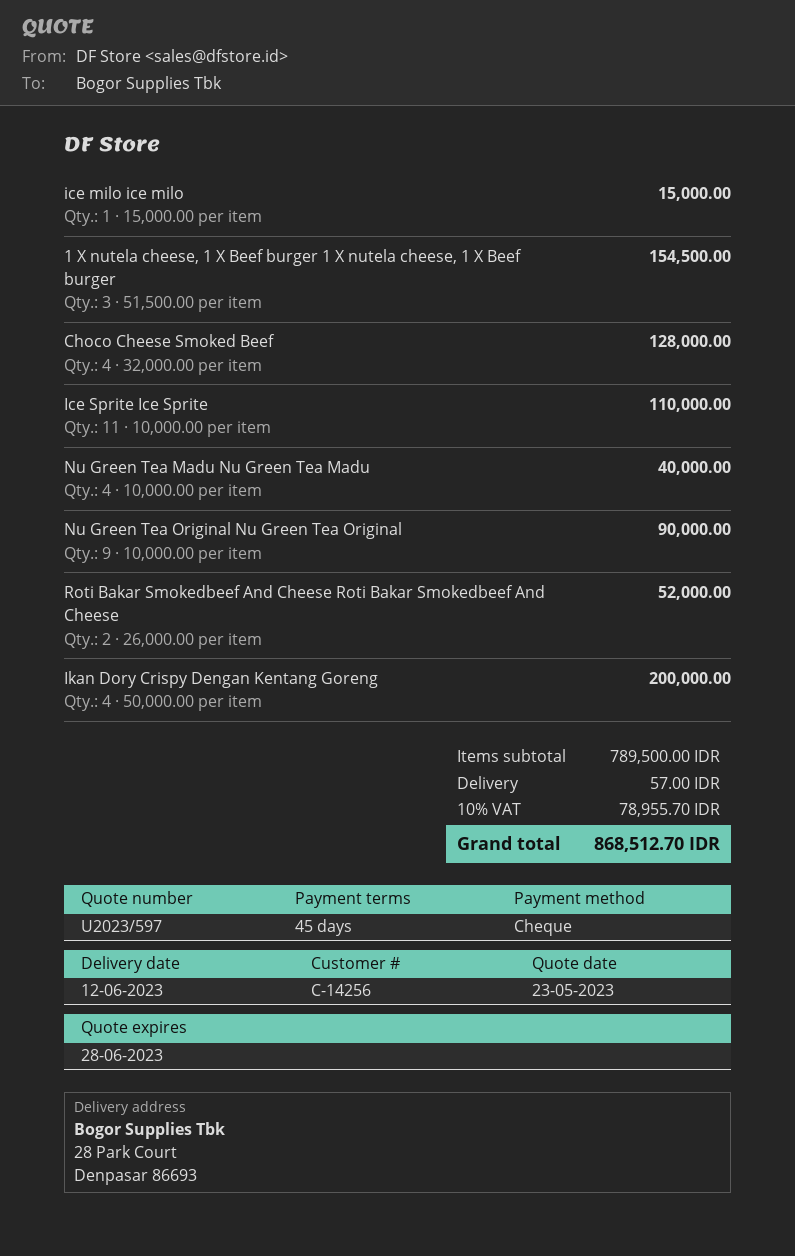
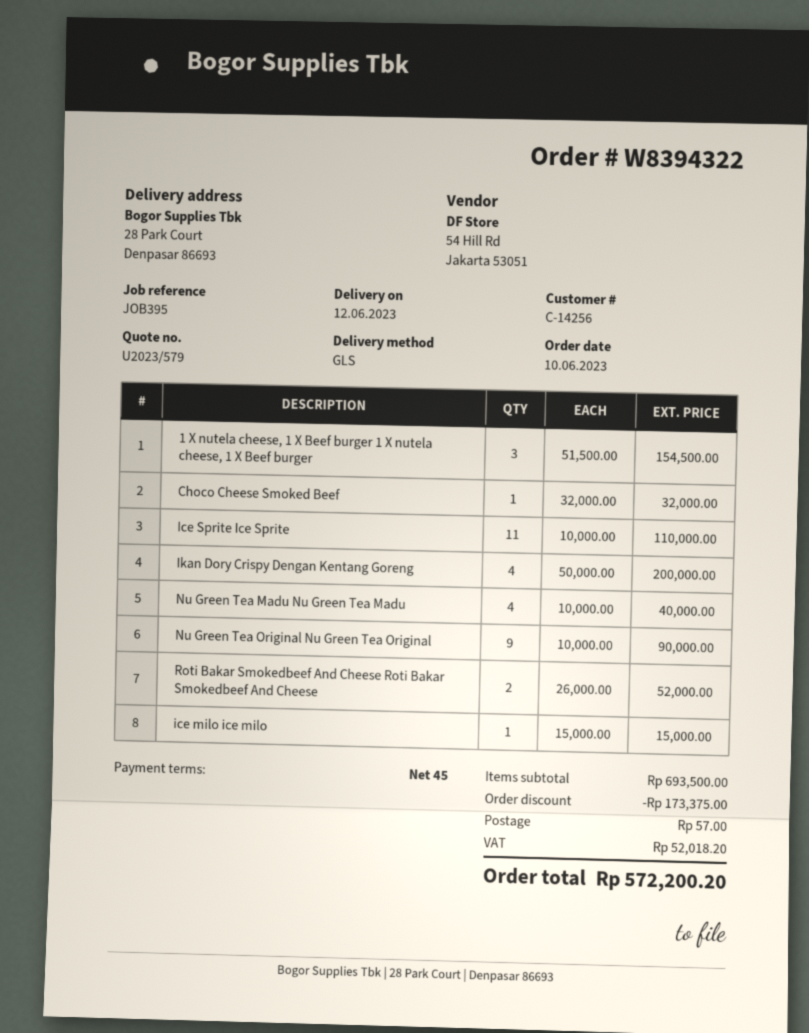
quote number: U2023/597 -> U2023/579
Choco Cheese Smoked Beef: 4 x 32000.00 = 128000.00 -> 1 x 32000.00 = 32000.00
subtotal: 789500.00 -> 693500.00
discount: none -> 173375.00
tax: 78955.70 -> 52018.20
total: 868512.70 -> 572200.20

